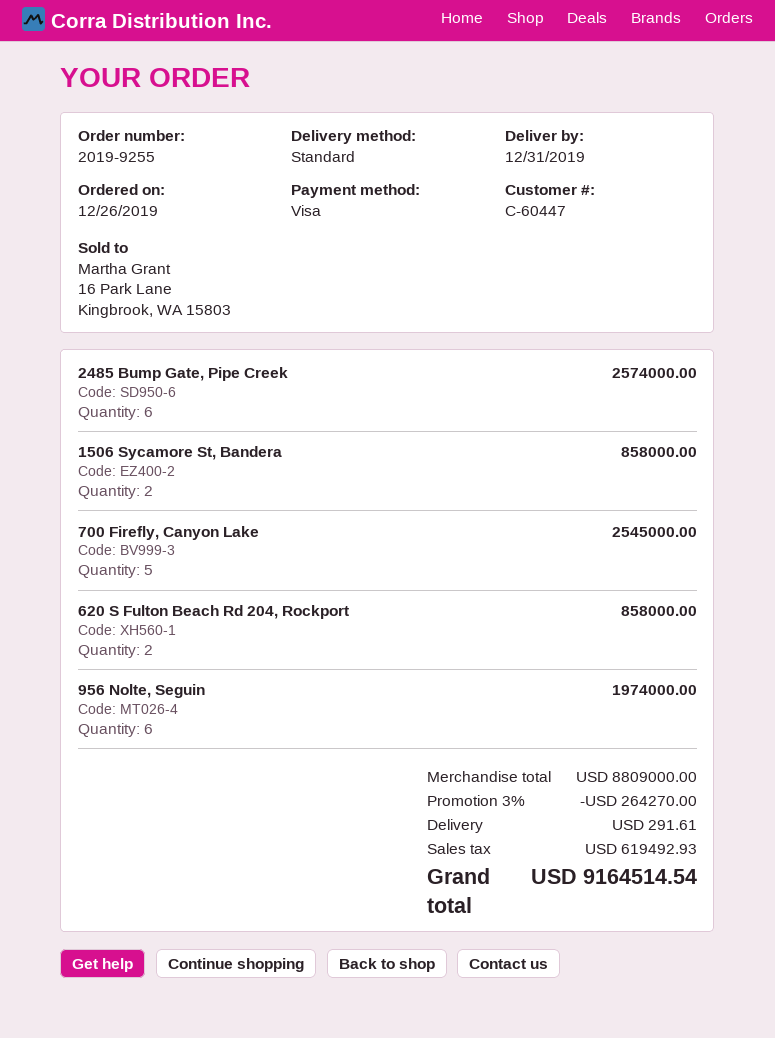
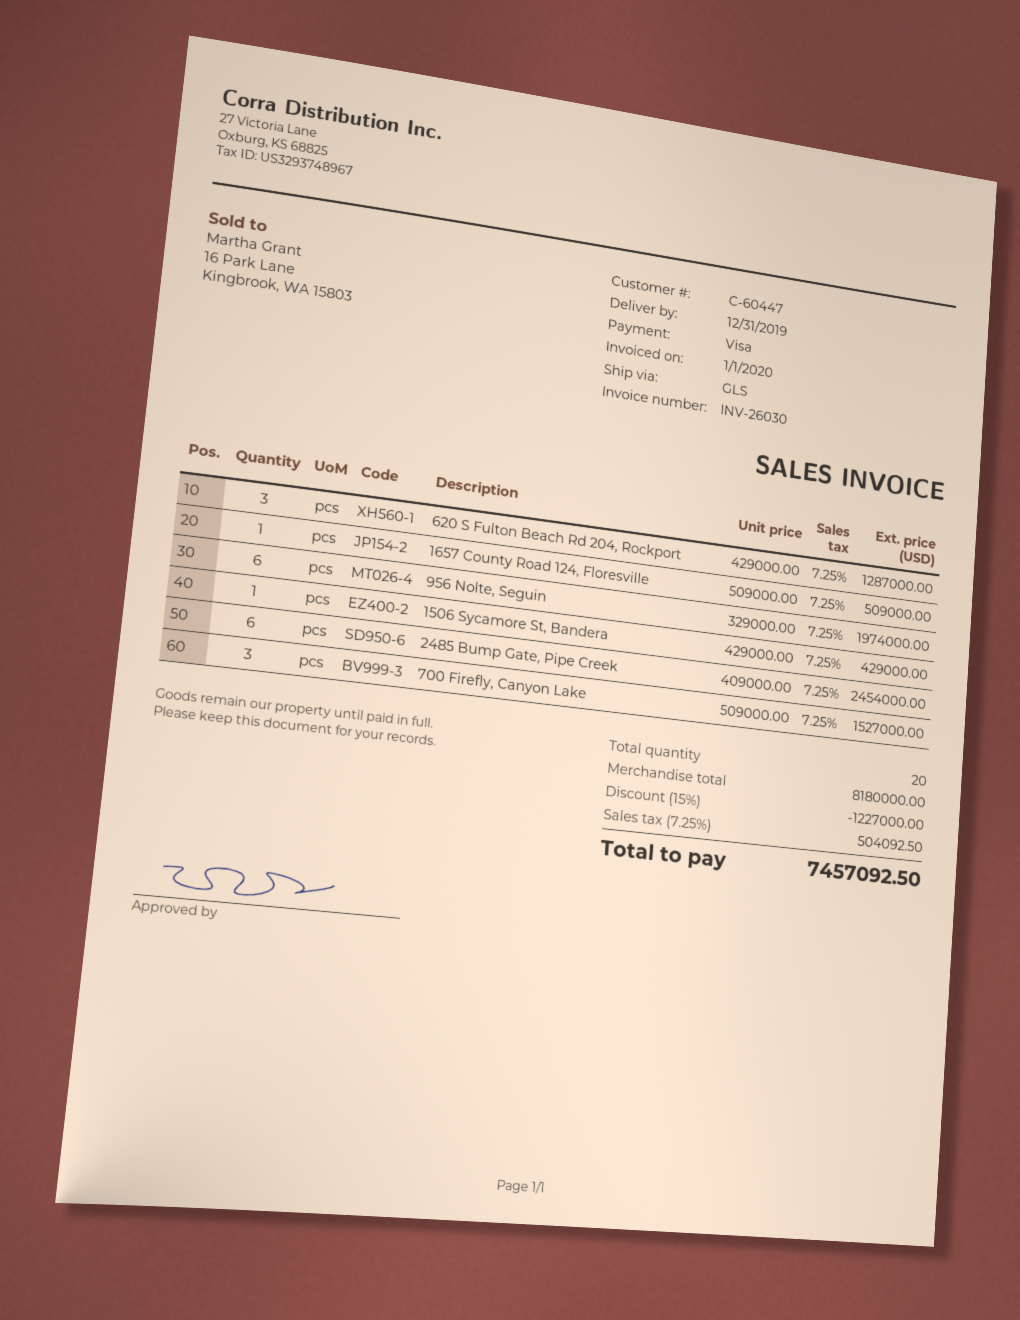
shipping method: standard -> GLS
2485 Bump Gate, Pipe Creek: 6 for 2574000.00 -> 6 for 2454000.00
1506 Sycamore St, Bandera: 2 for 858000.00 -> 1 for 429000.00
700 Firefly, Canyon Lake: 5 for 2545000.00 -> 3 for 1527000.00
620 S Fulton Beach Rd 204, Rockport: 2 for 858000.00 -> 3 for 1287000.00
1657 County Road 124, Floresville: none -> 1 for 509000.00
subtotal: 8809000.00 -> 8180000.00
discount: 3% = 264270.00 -> 15% = 1227000.00
shipping: 291.61 -> none
tax: 619492.93 -> 504092.50
total: 9164514.54 -> 7457092.50

